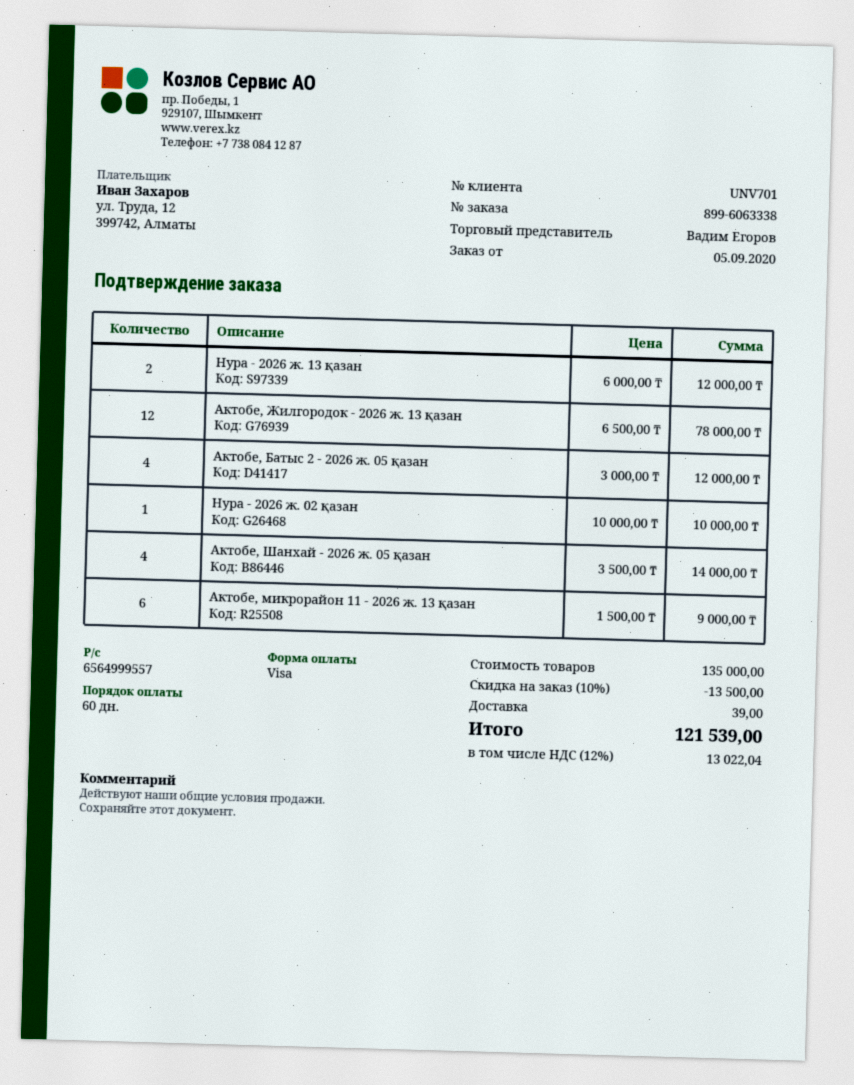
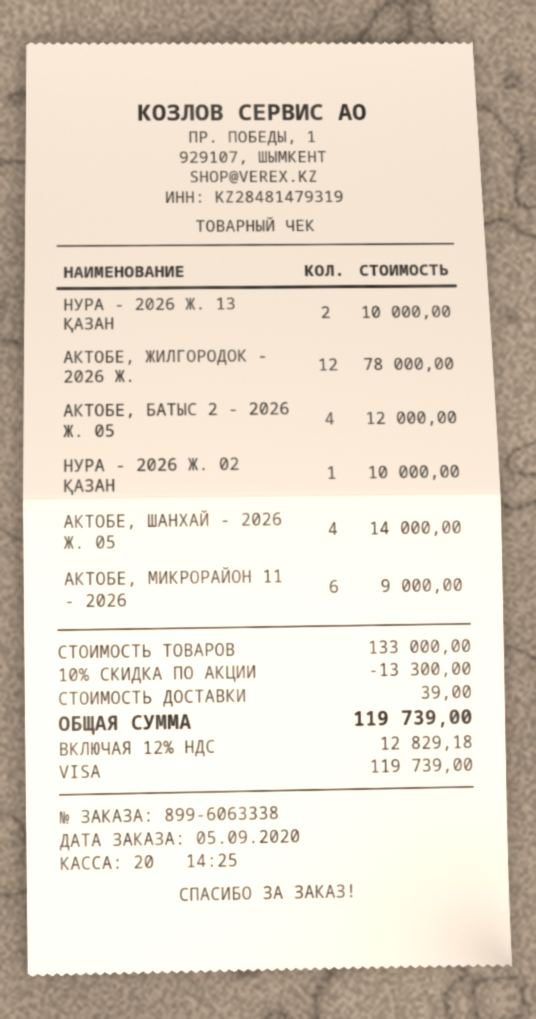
Нура - 2026 ж. 13 қазан: 2 for 12000.00 -> 2 for 10000.00
subtotal: 135000.00 -> 133000.00
discount: 10% = 13500.00 -> 10% = 13300.00
tax: 12% = 13022.04 -> 12% = 12829.18
total: 121539.00 -> 119739.00

